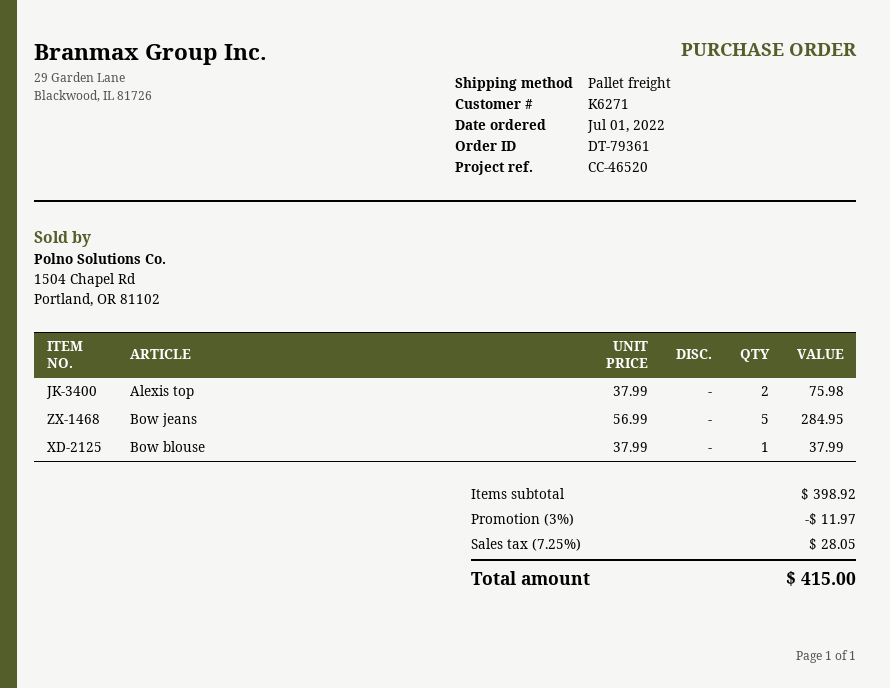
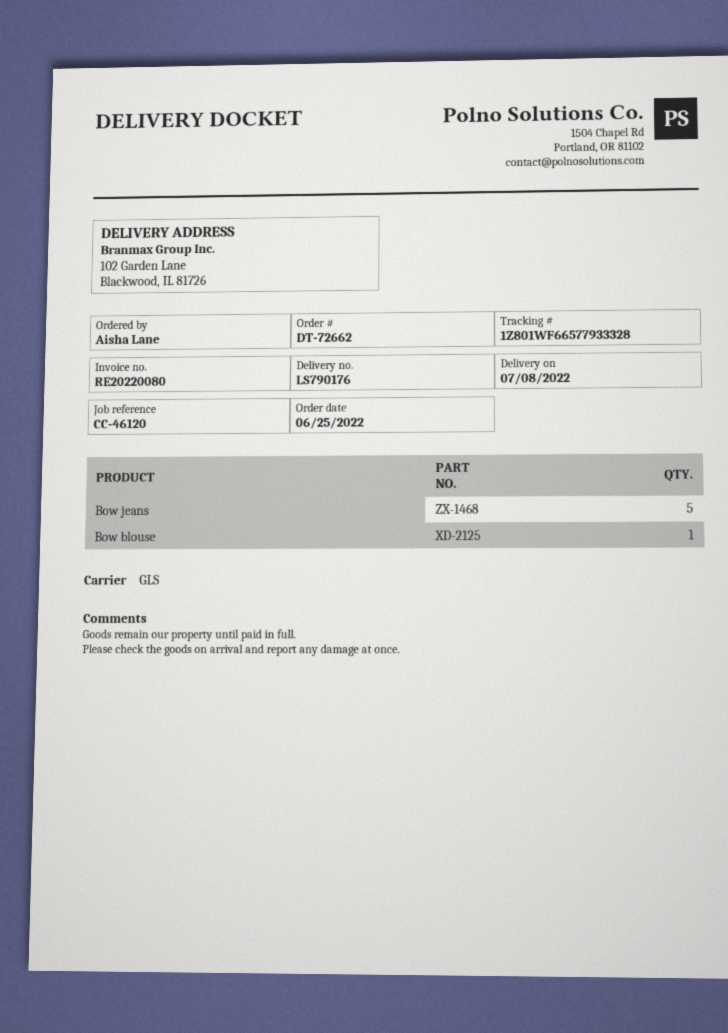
order number: DT-79361 -> DT-72662
order date: 2022-07-01 -> 2022-06-25
reference: CC-46520 -> CC-46120
shipping method: pallet freight -> GLS
Alexis top: 2 -> none

